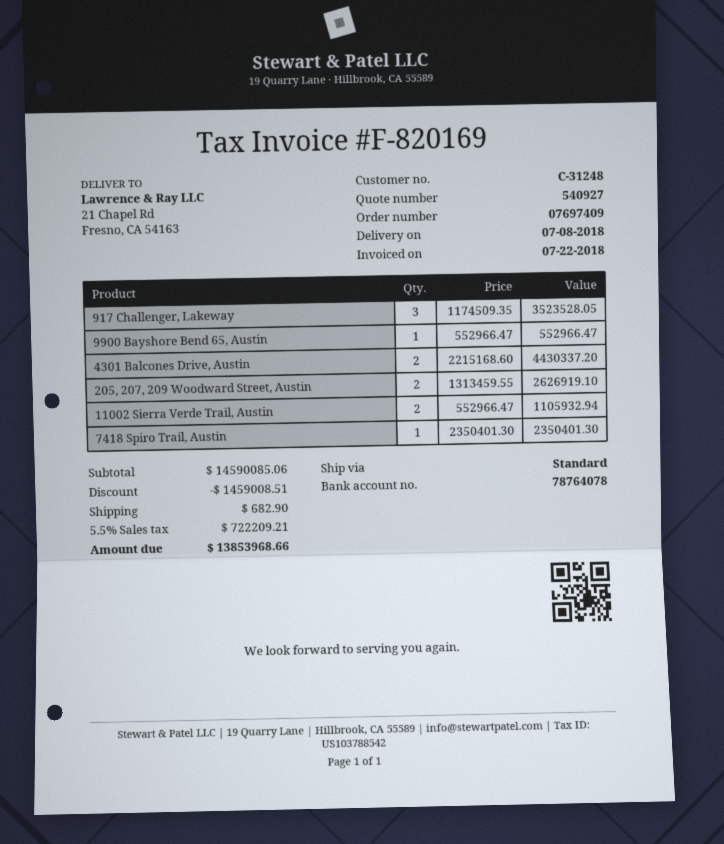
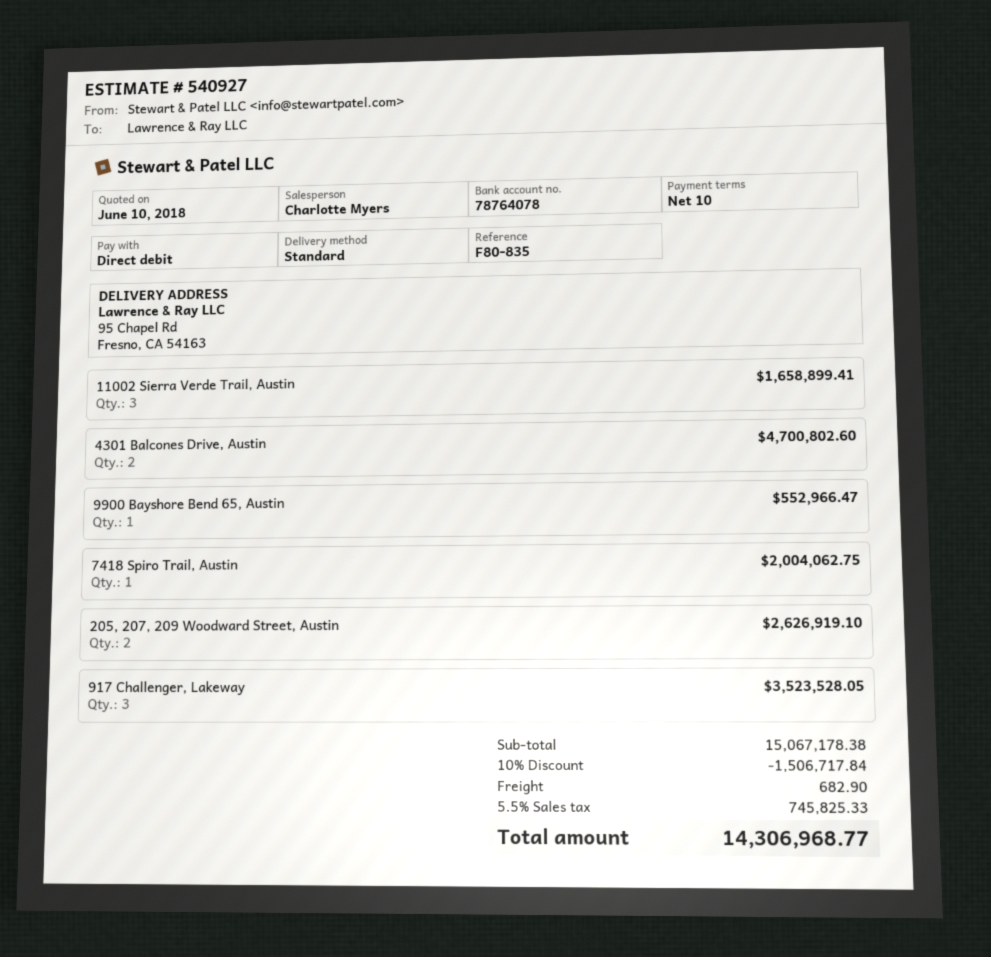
ship to: 21 Chapel Rd, Fresno, CA 54163 -> 95 Chapel Rd, Fresno, CA 54163
4301 Balcones Drive, Austin: 2 for 4430337.20 -> 2 for 4700802.60
11002 Sierra Verde Trail, Austin: 2 for 1105932.94 -> 3 for 1658899.41
7418 Spiro Trail, Austin: 1 for 2350401.30 -> 1 for 2004062.75
subtotal: 14590085.06 -> 15067178.38
discount: 1459008.51 -> 1506717.84
tax: 5.5% = 722209.21 -> 5.5% = 745825.33
total: 13853968.66 -> 14306968.77

